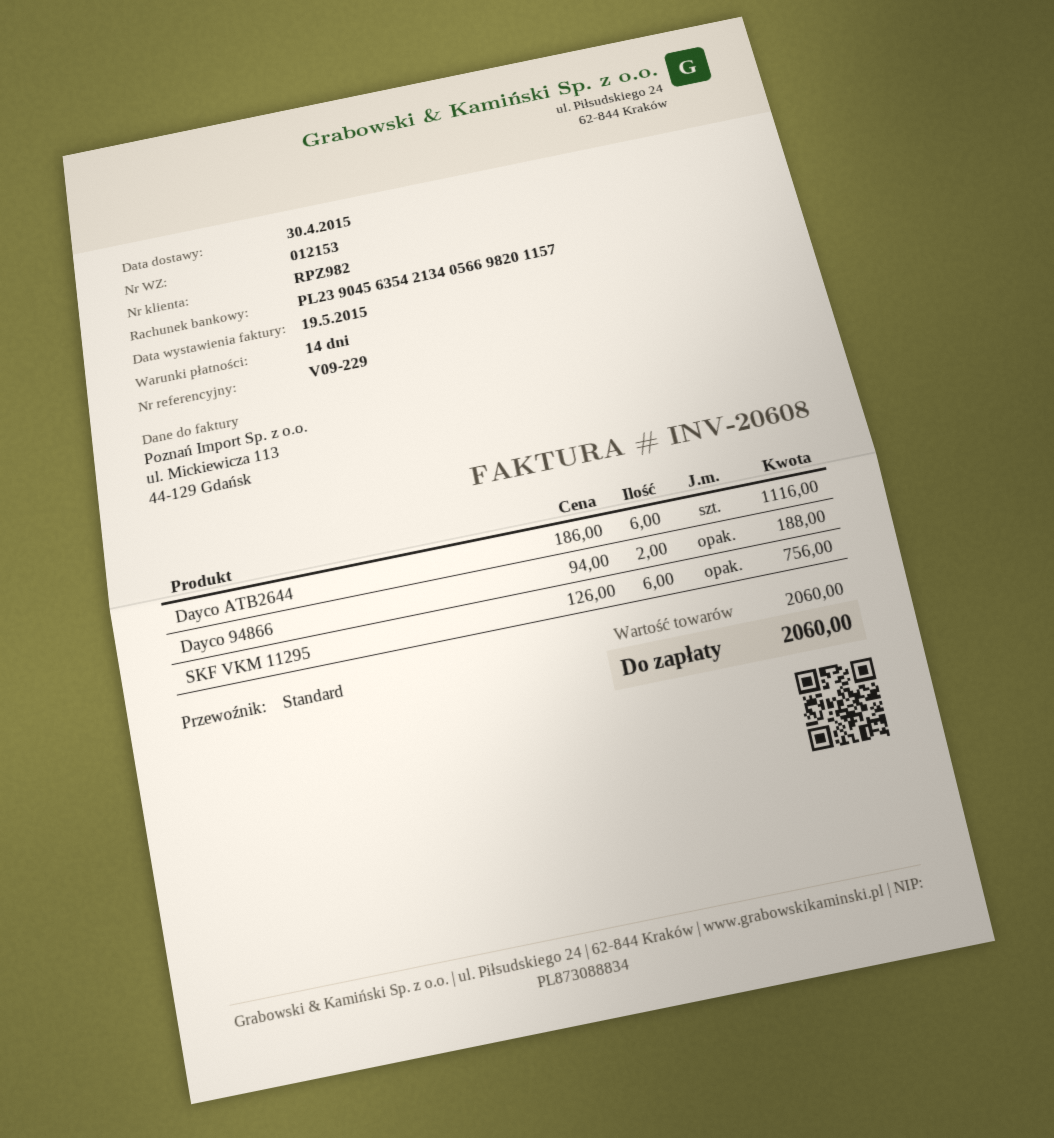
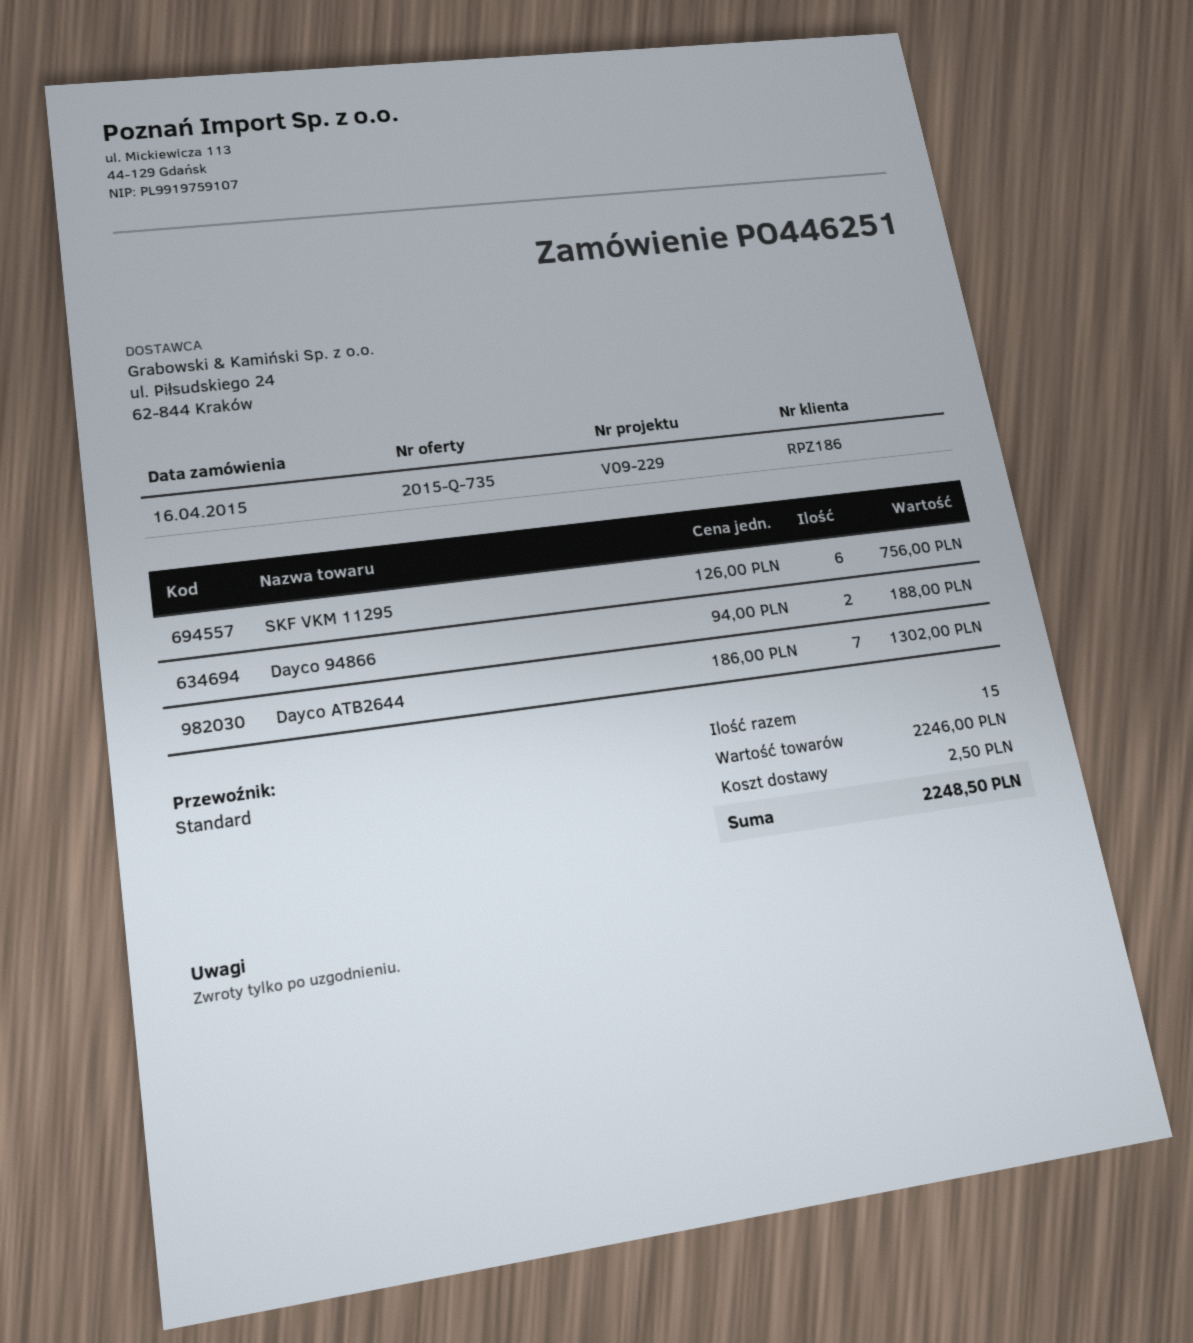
customer number: RPZ982 -> RPZ186
Dayco ATB2644: 6 x 186.00 = 1116.00 -> 7 x 186.00 = 1302.00
subtotal: 2060.00 -> 2246.00
shipping: none -> 2.50
total: 2060.00 -> 2248.50

